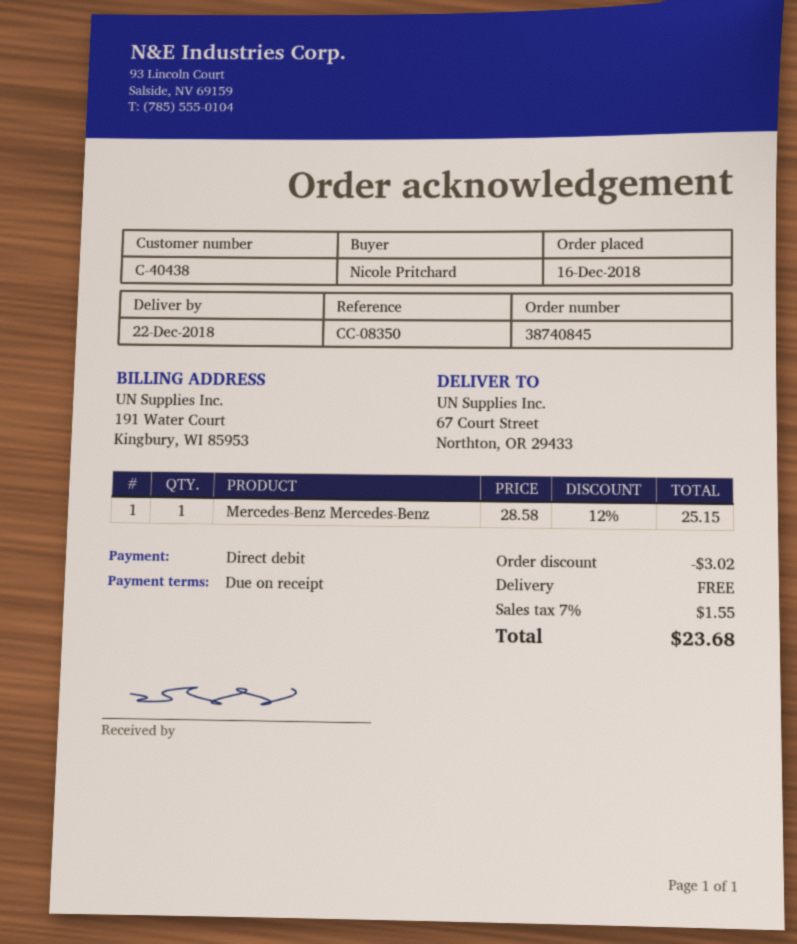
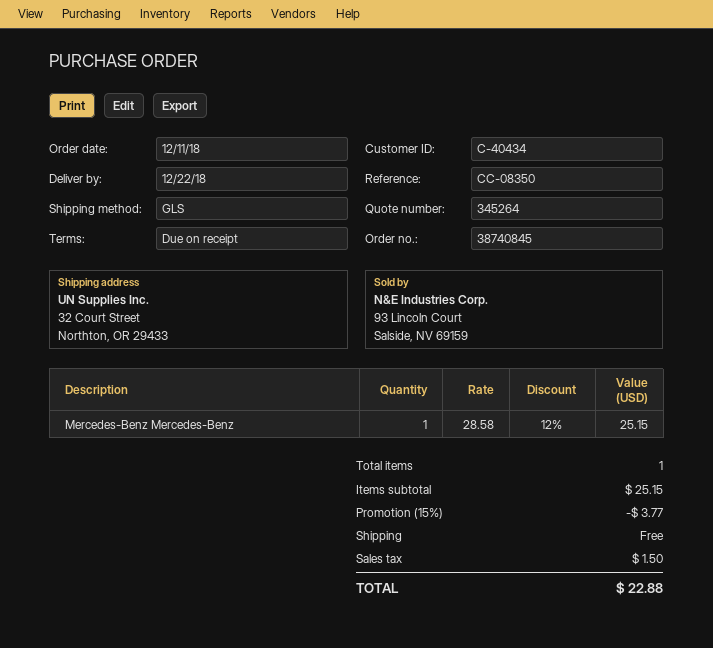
order date: 2018-12-16 -> 2018-12-11
customer number: C-40438 -> C-40434
ship to: 67 Court Street, Northton, OR 29433 -> 32 Court Street, Northton, OR 29433
discount: 3.02 -> 3.77
tax: 1.55 -> 1.50
total: 23.68 -> 22.88

